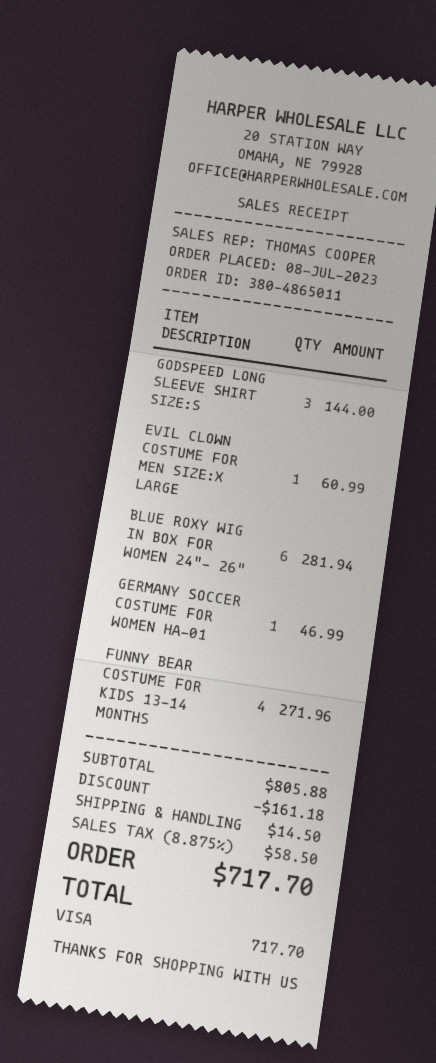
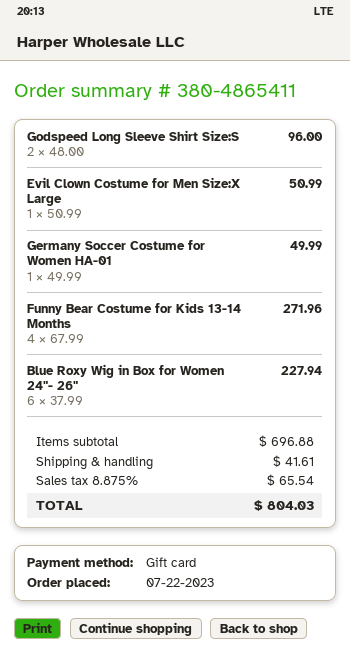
order number: 380-4865011 -> 380-4865411
order date: 2023-07-08 -> 2023-07-22
payment method: Visa -> gift card
GODSPEED LONG SLEEVE SHIRT SIZE:S: 3 for 144.00 -> 2 for 96.00
EVIL CLOWN COSTUME FOR MEN SIZE:X LARGE: 1 for 60.99 -> 1 for 50.99
BLUE ROXY WIG IN BOX FOR WOMEN 24"- 26": 6 for 281.94 -> 6 for 227.94
GERMANY SOCCER COSTUME FOR WOMEN HA-01: 1 for 46.99 -> 1 for 49.99
subtotal: 805.88 -> 696.88
discount: 161.18 -> none
shipping: 14.50 -> 41.61
tax: 8.875% = 58.50 -> 8.875% = 65.54
total: 717.70 -> 804.03

